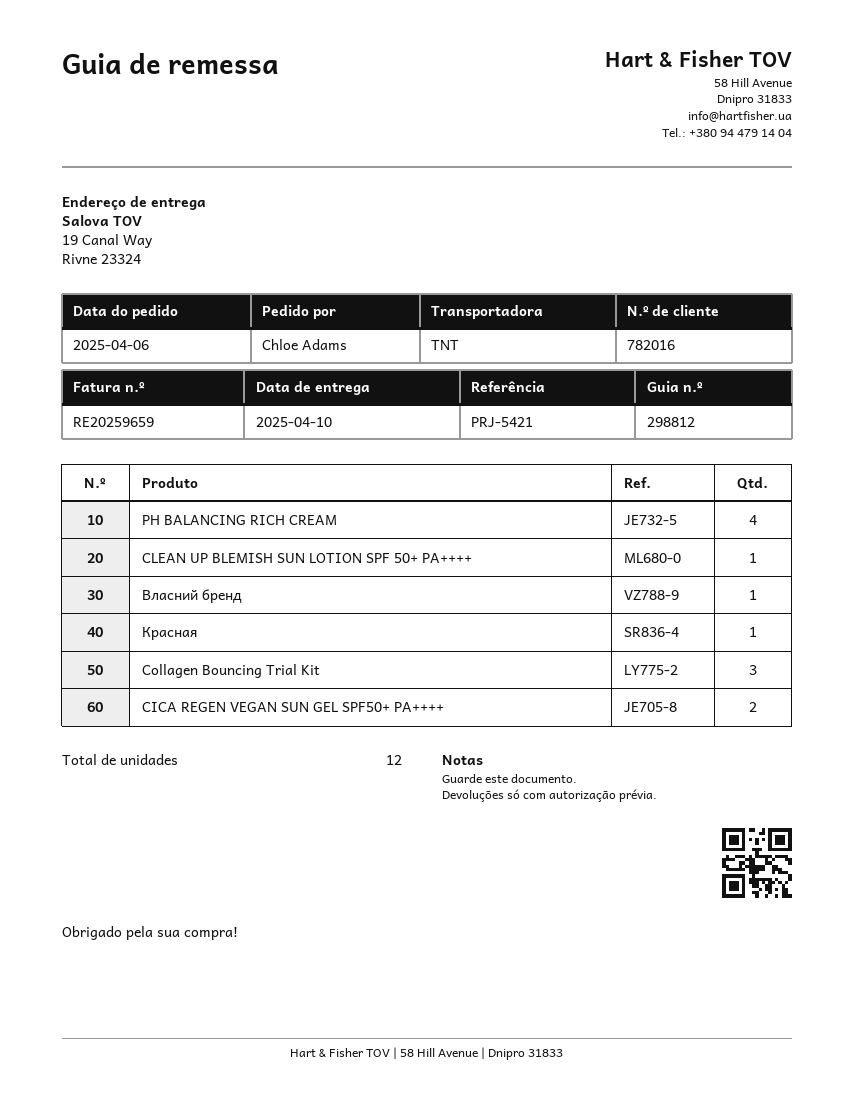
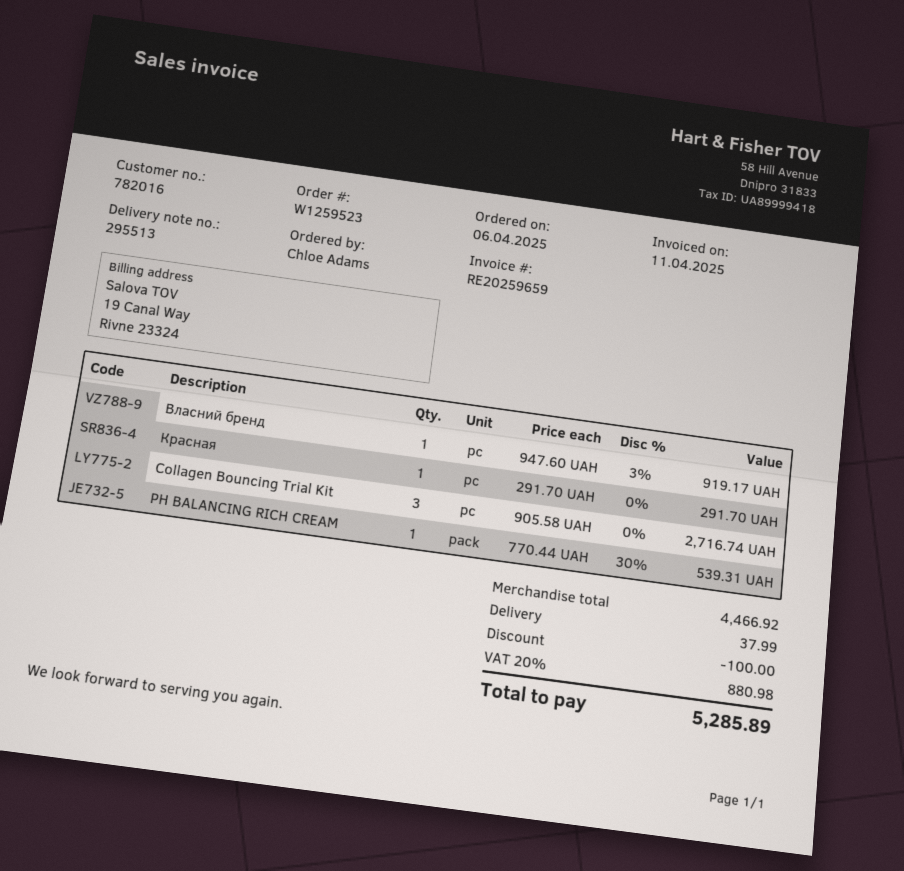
delivery note number: 298812 -> 295513
PH BALANCING RICH CREAM: 4 -> 1
CLEAN UP BLEMISH SUN LOTION SPF 50+ PA++++: 1 -> none
СICA REGEN VEGAN SUN GEL SPF50+ PA++++: 2 -> none

